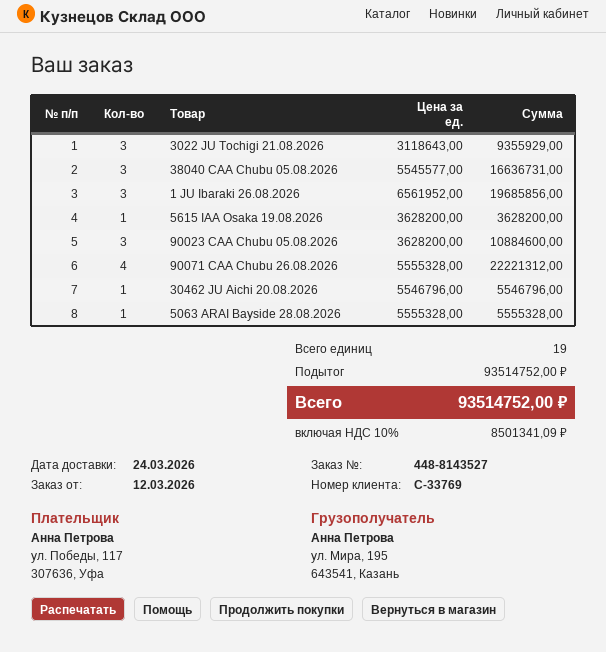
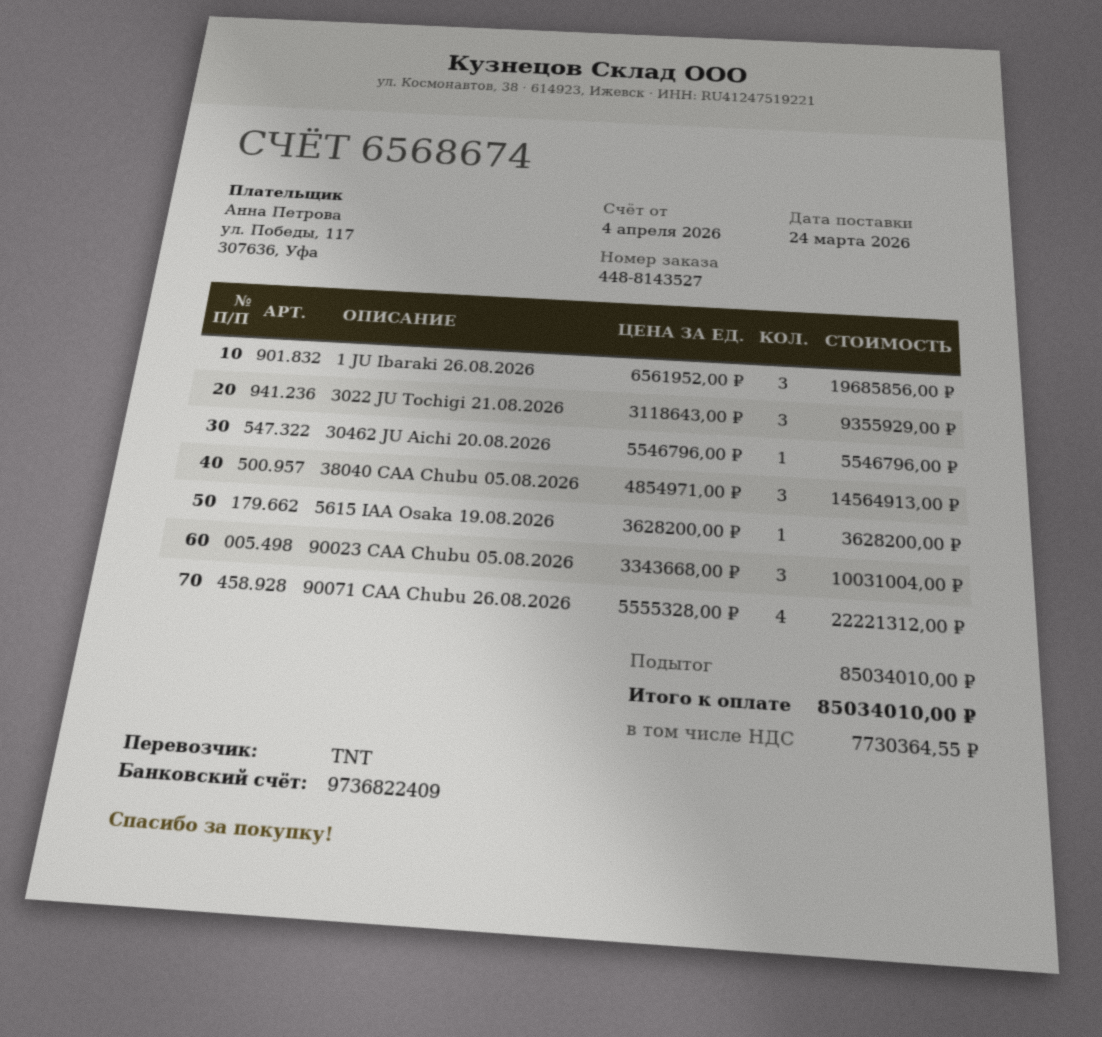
38040 CAA Chubu 05.08.2026: 3 x 5545577.00 = 16636731.00 -> 3 x 4854971.00 = 14564913.00
90023 CAA Chubu 05.08.2026: 3 x 3628200.00 = 10884600.00 -> 3 x 3343668.00 = 10031004.00
5063 ARAI Bayside 28.08.2026: 1 x 5555328.00 = 5555328.00 -> none
subtotal: 93514752.00 -> 85034010.00
tax: 8501341.09 -> 7730364.55
total: 93514752.00 -> 85034010.00

